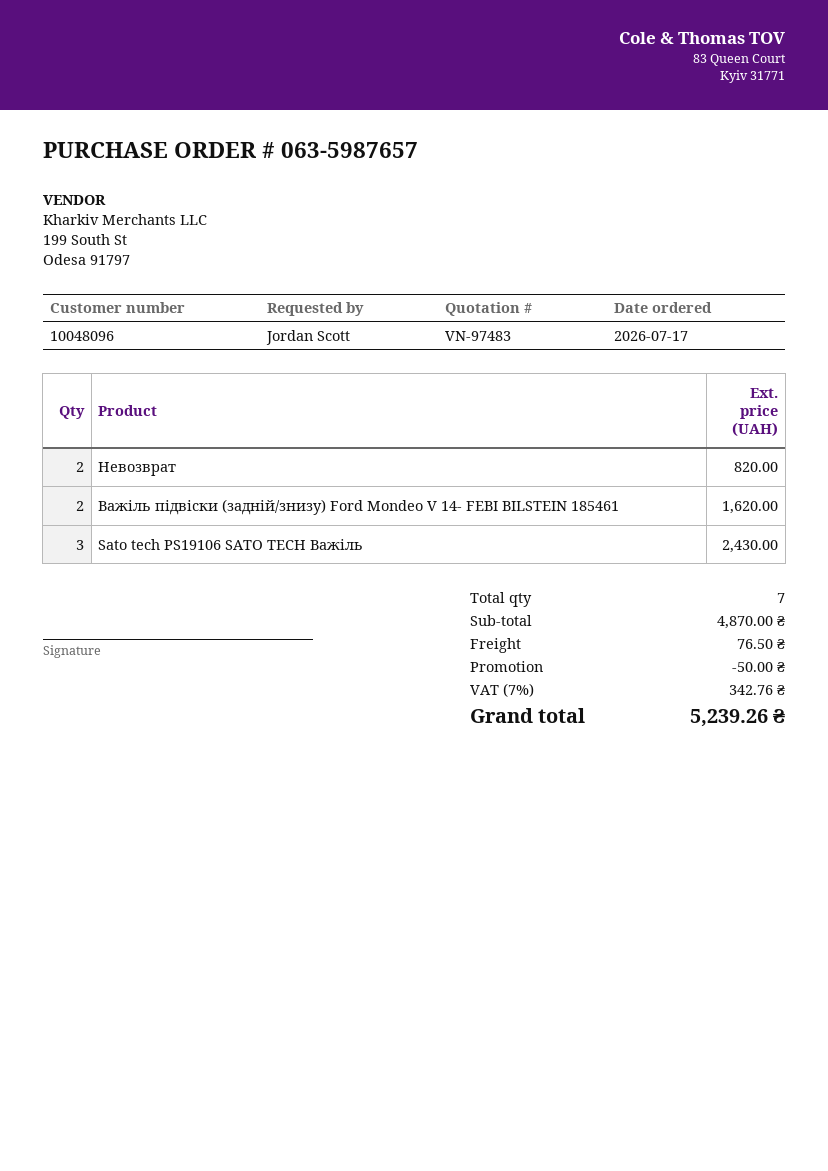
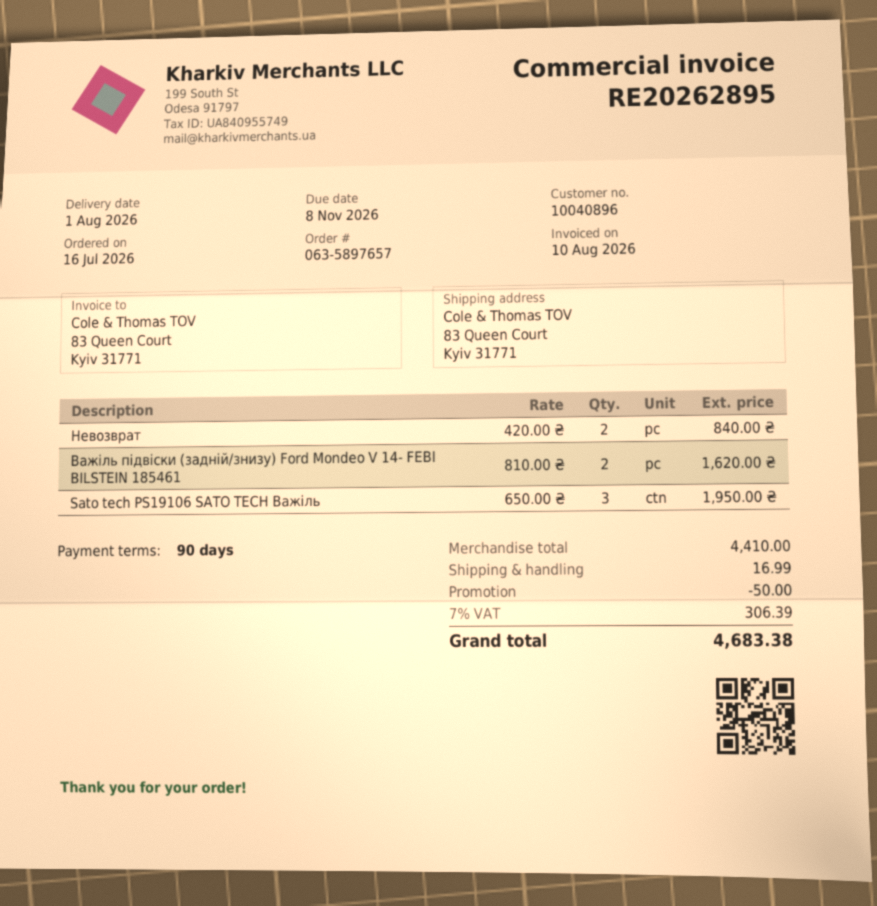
order number: 063-5987657 -> 063-5897657
order date: 2026-07-17 -> 2026-07-16
customer number: 10048096 -> 10040896
Невозврат: 2 for 820.00 -> 2 for 840.00
Sato tech PS19106 SATO TECH Важіль: 3 for 2430.00 -> 3 for 1950.00
subtotal: 4870.00 -> 4410.00
shipping: 76.50 -> 16.99
tax: 7% = 342.76 -> 7% = 306.39
total: 5239.26 -> 4683.38

